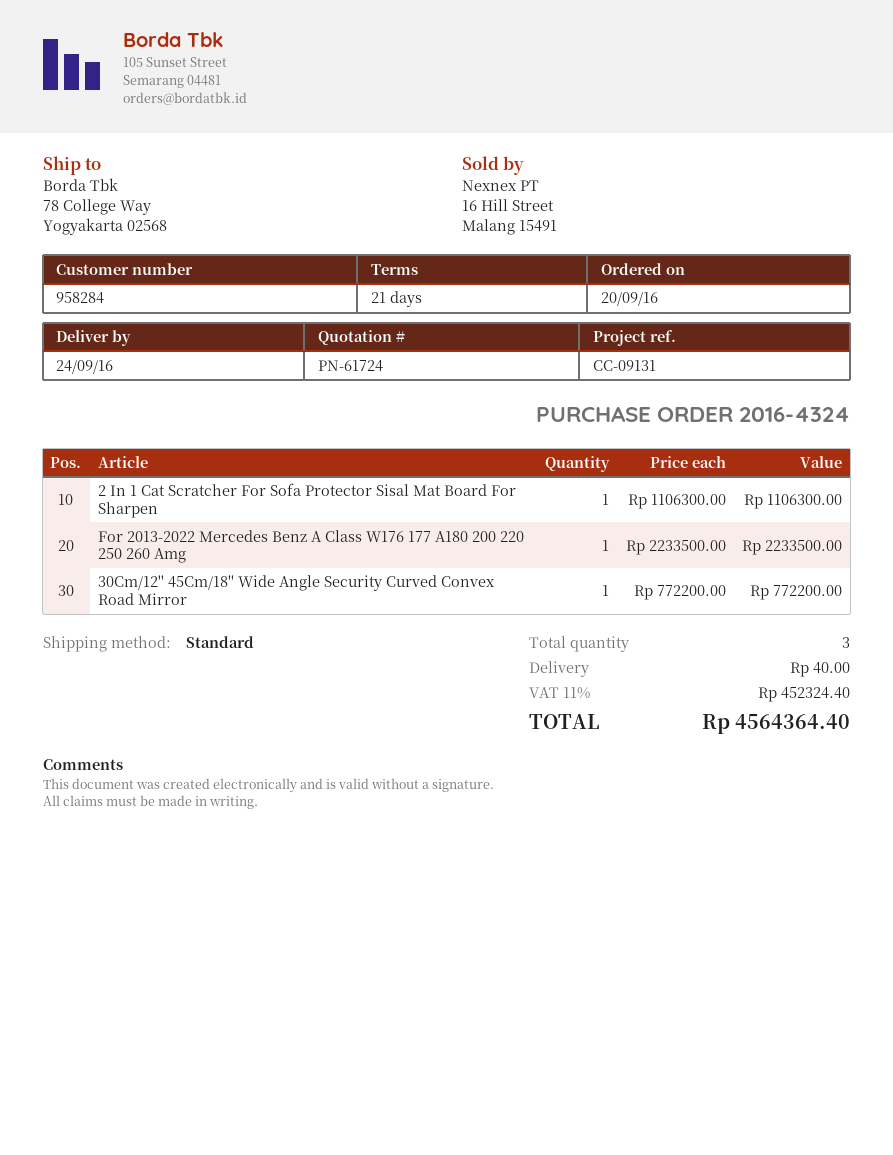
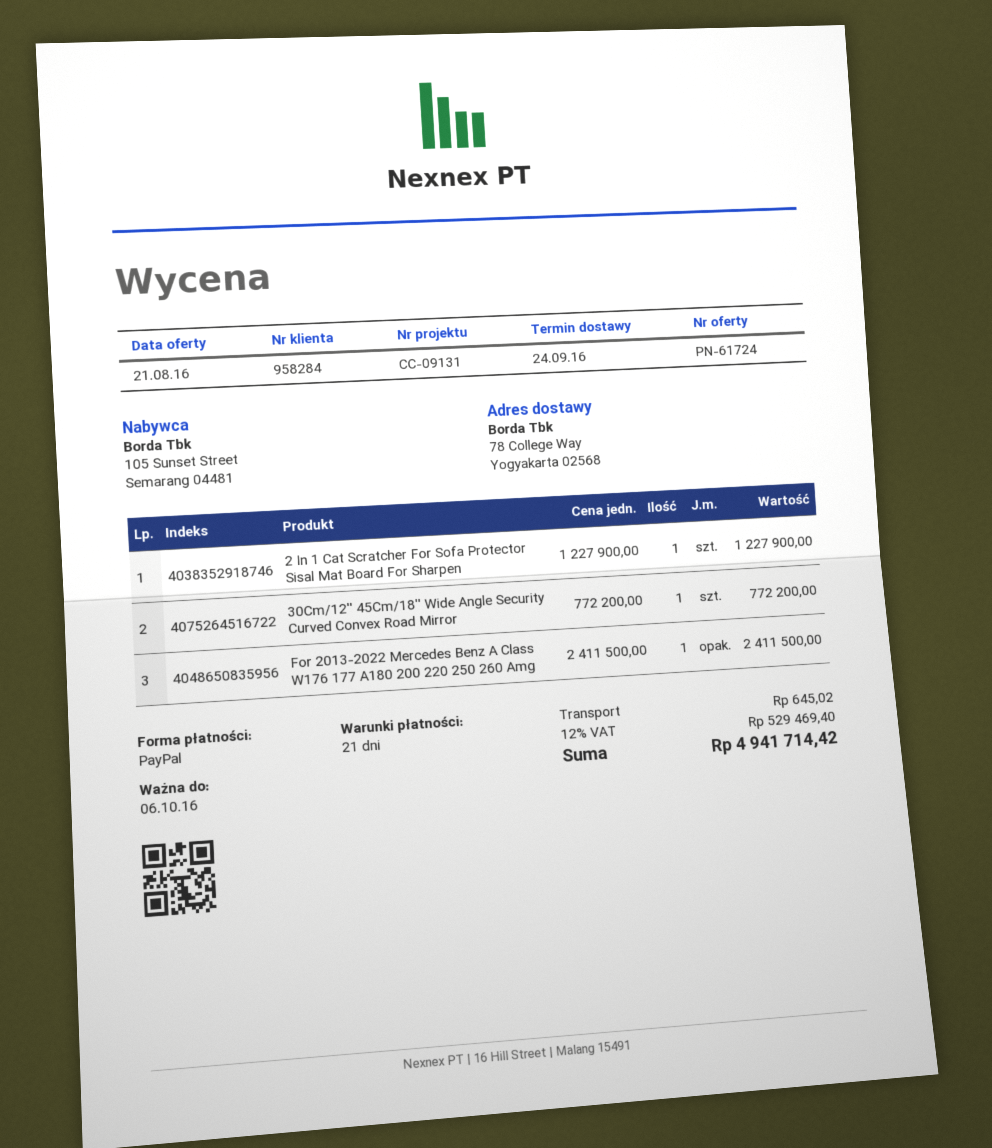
2 In 1 Cat Scratcher For Sofa Protector Sisal Mat Board For Sharpen: 1 x 1106300.00 = 1106300.00 -> 1 x 1227900.00 = 1227900.00
For 2013-2022 Mercedes Benz A Class W176 177 A180 200 220 250 260 Amg: 1 x 2233500.00 = 2233500.00 -> 1 x 2411500.00 = 2411500.00
shipping: 40.00 -> 645.02
tax: 11% = 452324.40 -> 12% = 529469.40
total: 4564364.40 -> 4941714.42

